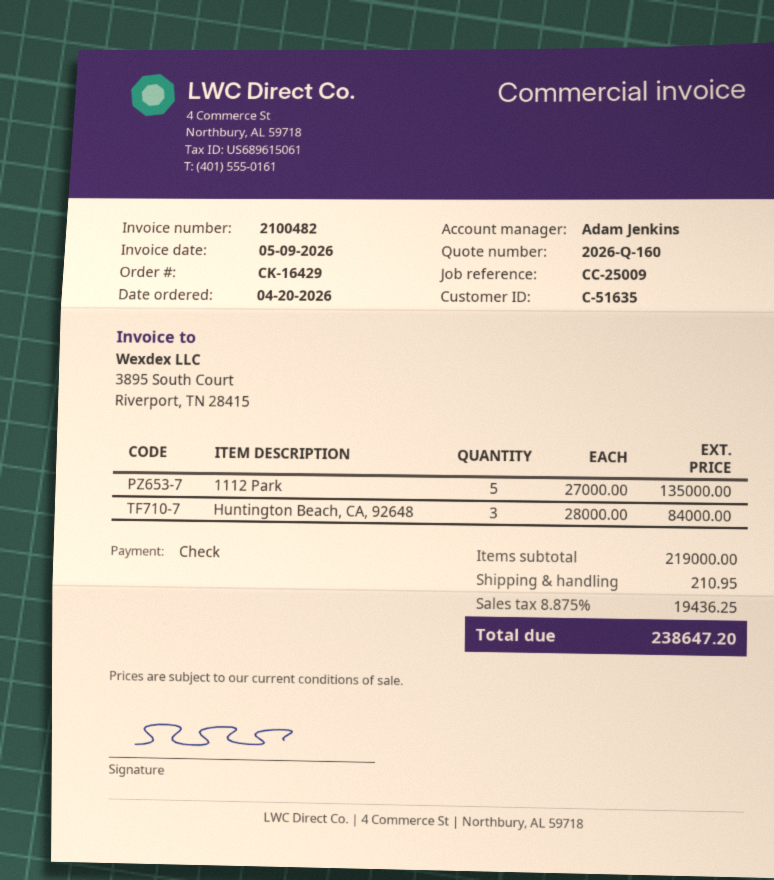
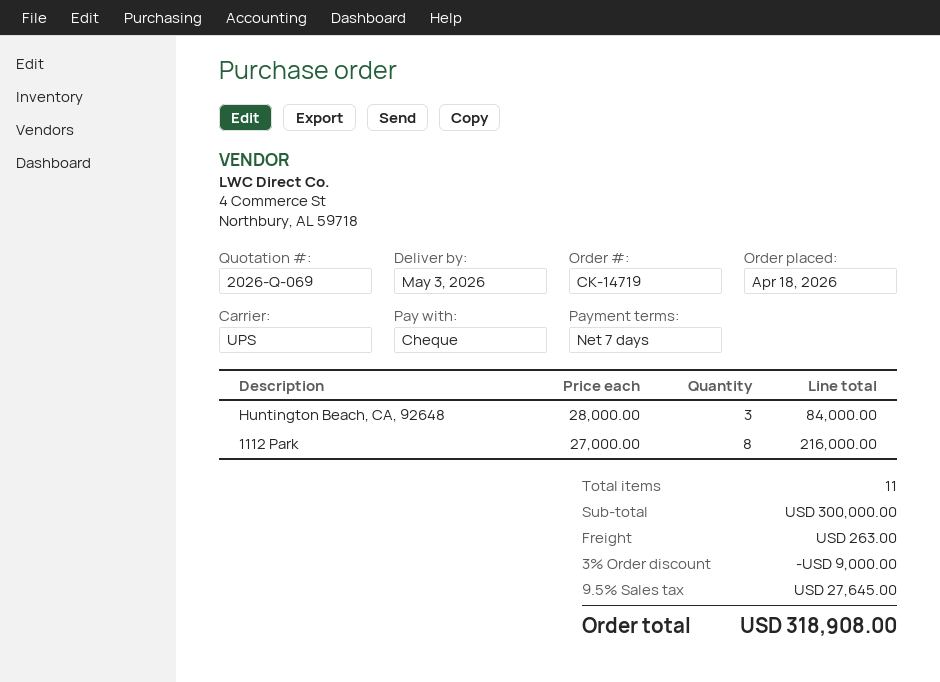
quote number: 2026-Q-160 -> 2026-Q-069
order number: CK-16429 -> CK-14719
order date: 2026-04-20 -> 2026-04-18
1112 Park: 5 x 27000.00 = 135000.00 -> 8 x 27000.00 = 216000.00
subtotal: 219000.00 -> 300000.00
discount: none -> 3% = 9000.00
shipping: 210.95 -> 263.00
tax: 8.875% = 19436.25 -> 9.5% = 27645.00
total: 238647.20 -> 318908.00

